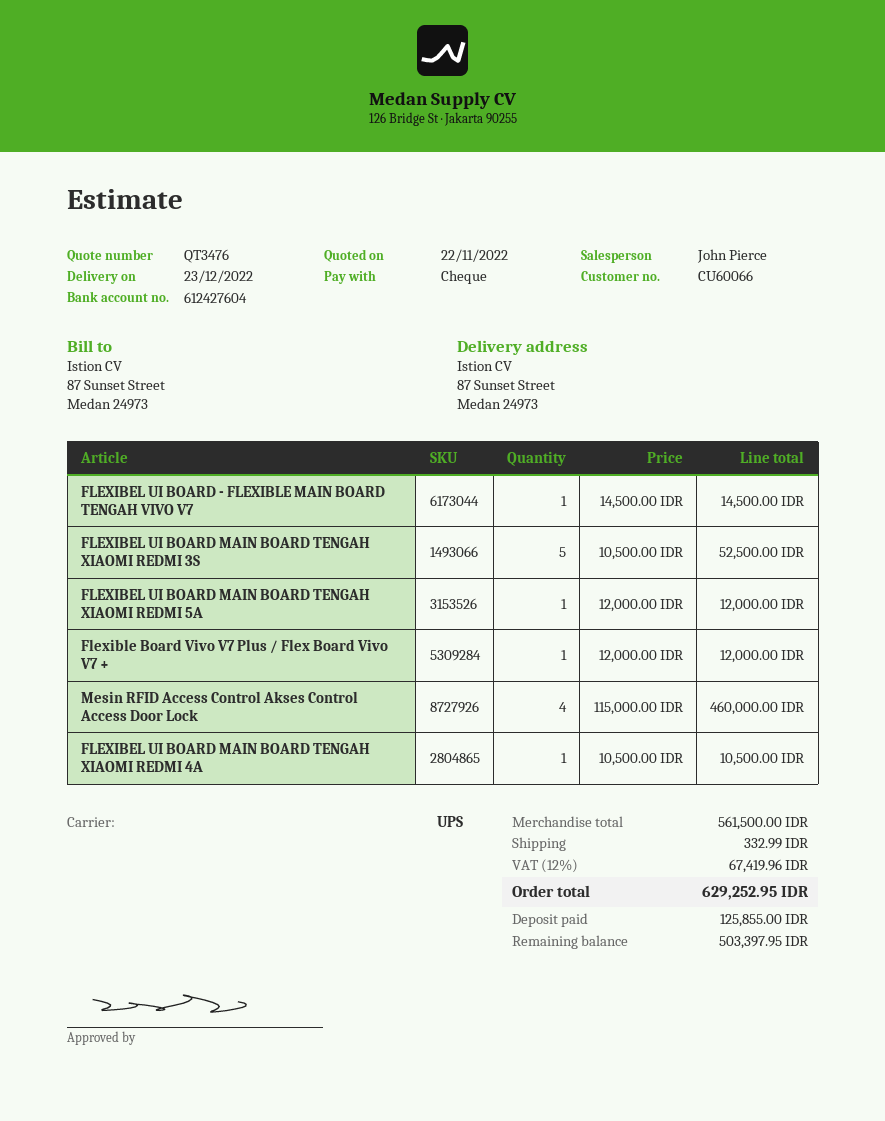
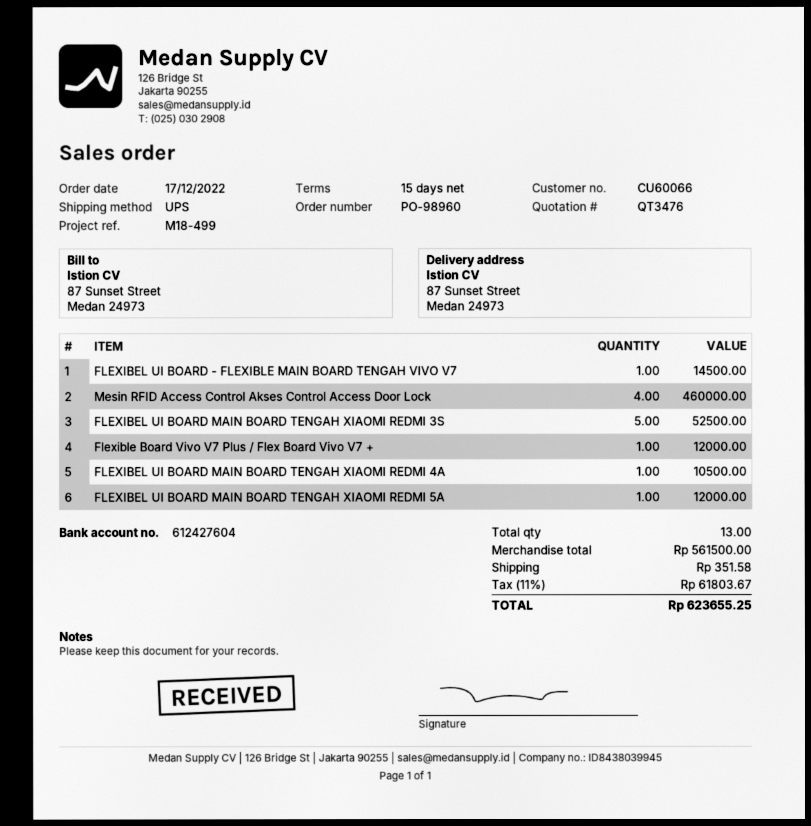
shipping: 332.99 -> 351.58
tax: 12% = 67419.96 -> 11% = 61803.67
total: 629252.95 -> 623655.25

